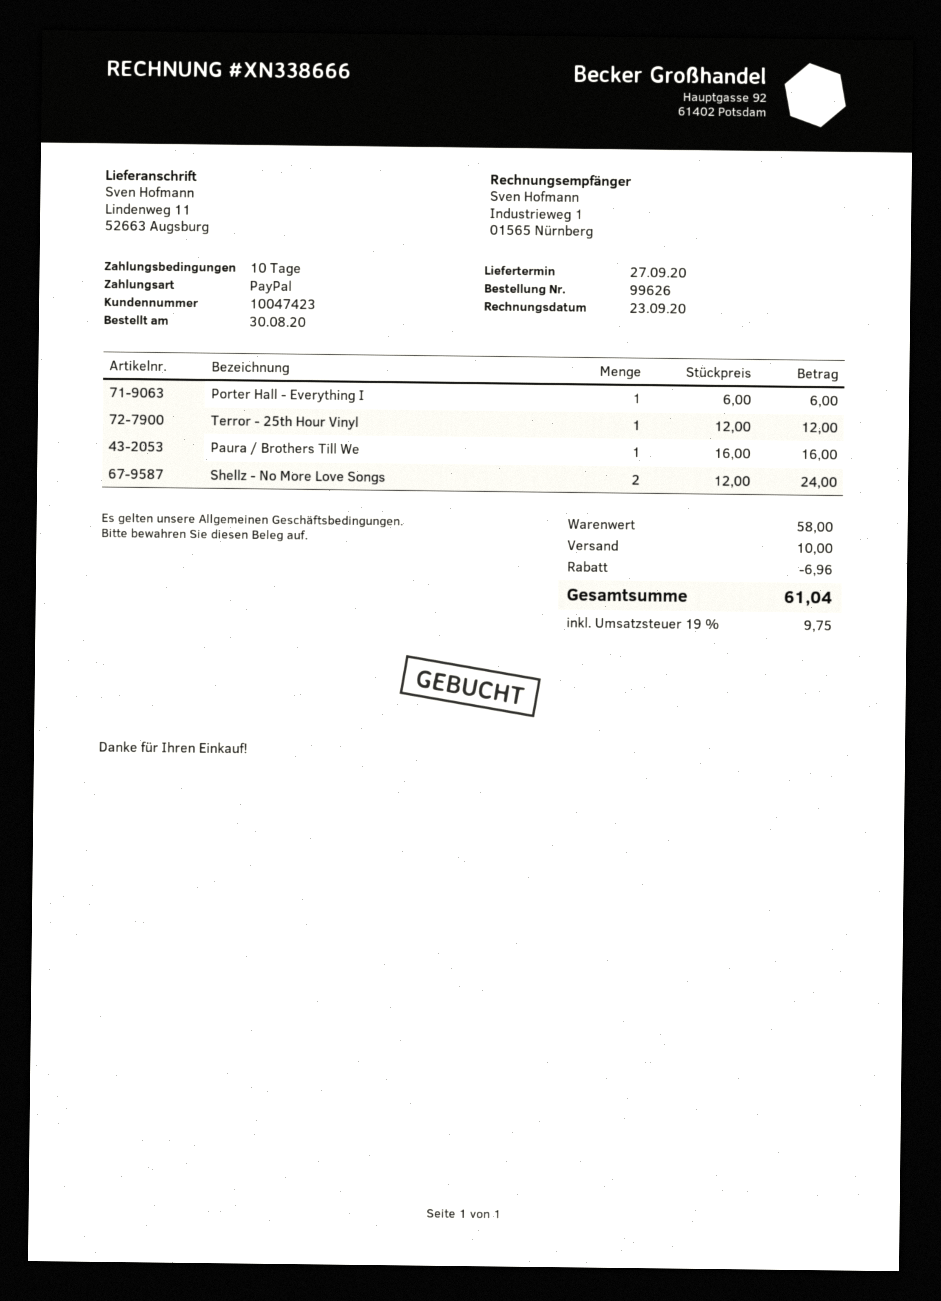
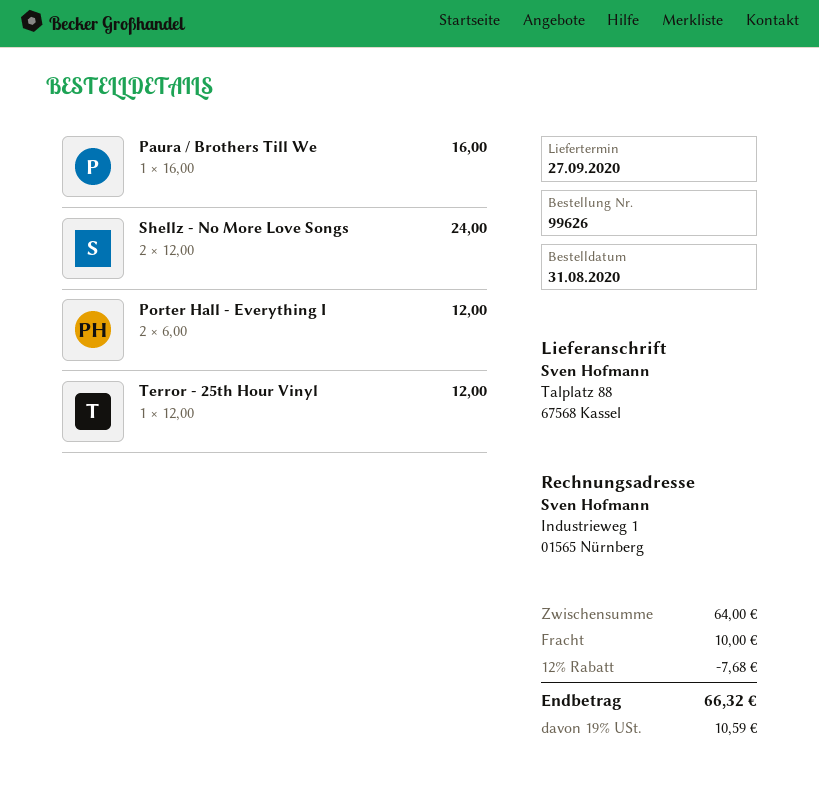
order date: 2020-08-30 -> 2020-08-31
ship to: Lindenweg 11, 52663 Augsburg -> Talplatz 88, 67568 Kassel
Porter Hall - Everything I: 1 x 6.00 = 6.00 -> 2 x 6.00 = 12.00
subtotal: 58.00 -> 64.00
discount: 6.96 -> 7.68
tax: 19% = 9.75 -> 19% = 10.59
total: 61.04 -> 66.32

